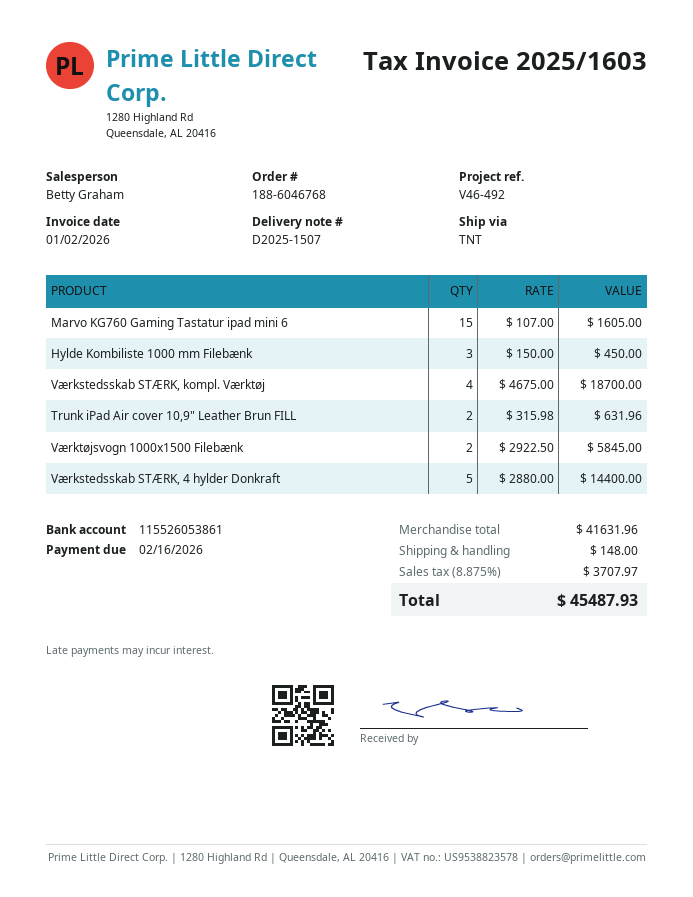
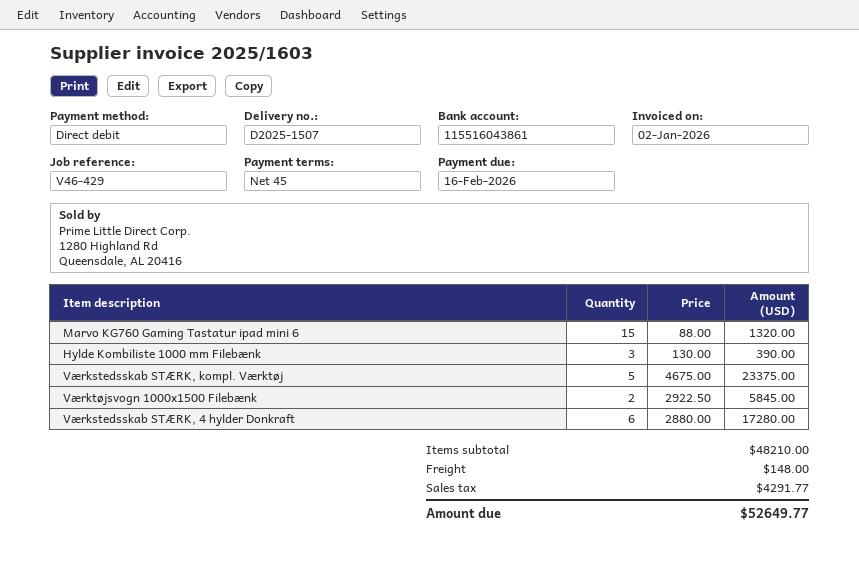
reference: V46-492 -> V46-429
bank account: 115526053861 -> 115516043861
Marvo KG760 Gaming Tastatur ipad mini 6: 15 x 107.00 = 1605.00 -> 15 x 88.00 = 1320.00
Hylde Kombiliste 1000 mm Filebænk: 3 x 150.00 = 450.00 -> 3 x 130.00 = 390.00
Værkstedsskab STÆRK, kompl. Værktøj: 4 x 4675.00 = 18700.00 -> 5 x 4675.00 = 23375.00
Trunk iPad Air cover 10,9" Leather Brun FILL: 2 x 315.98 = 631.96 -> none
Værkstedsskab STÆRK, 4 hylder Donkraft: 5 x 2880.00 = 14400.00 -> 6 x 2880.00 = 17280.00
subtotal: 41631.96 -> 48210.00
tax: 3707.97 -> 4291.77
total: 45487.93 -> 52649.77

